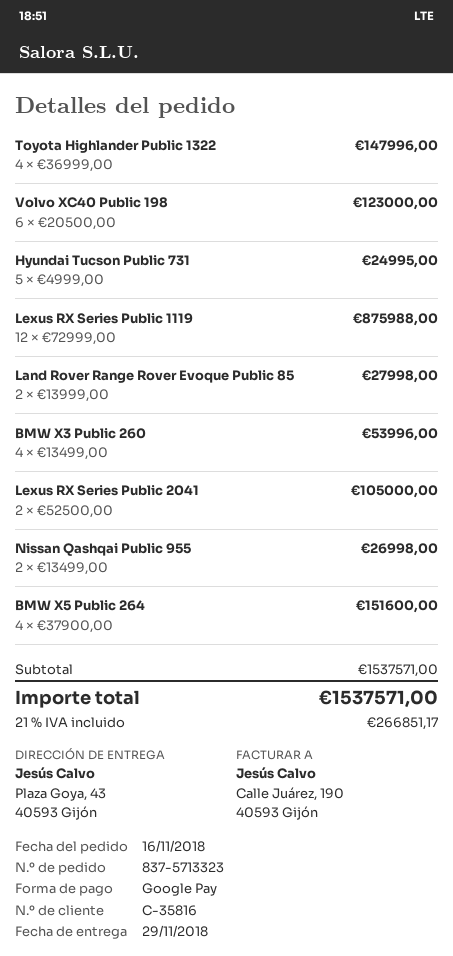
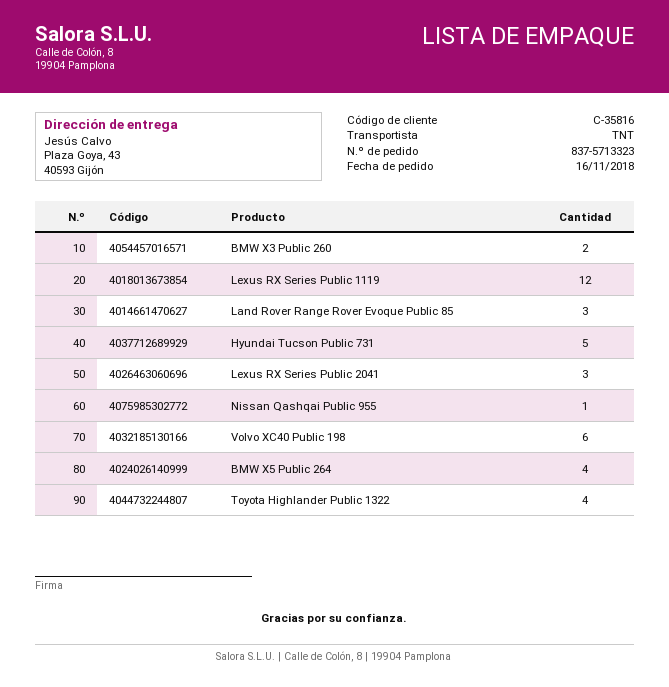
Land Rover Range Rover Evoque Public 85: 2 -> 3
BMW X3 Public 260: 4 -> 2
Lexus RX Series Public 2041: 2 -> 3
Nissan Qashqai Public 955: 2 -> 1

